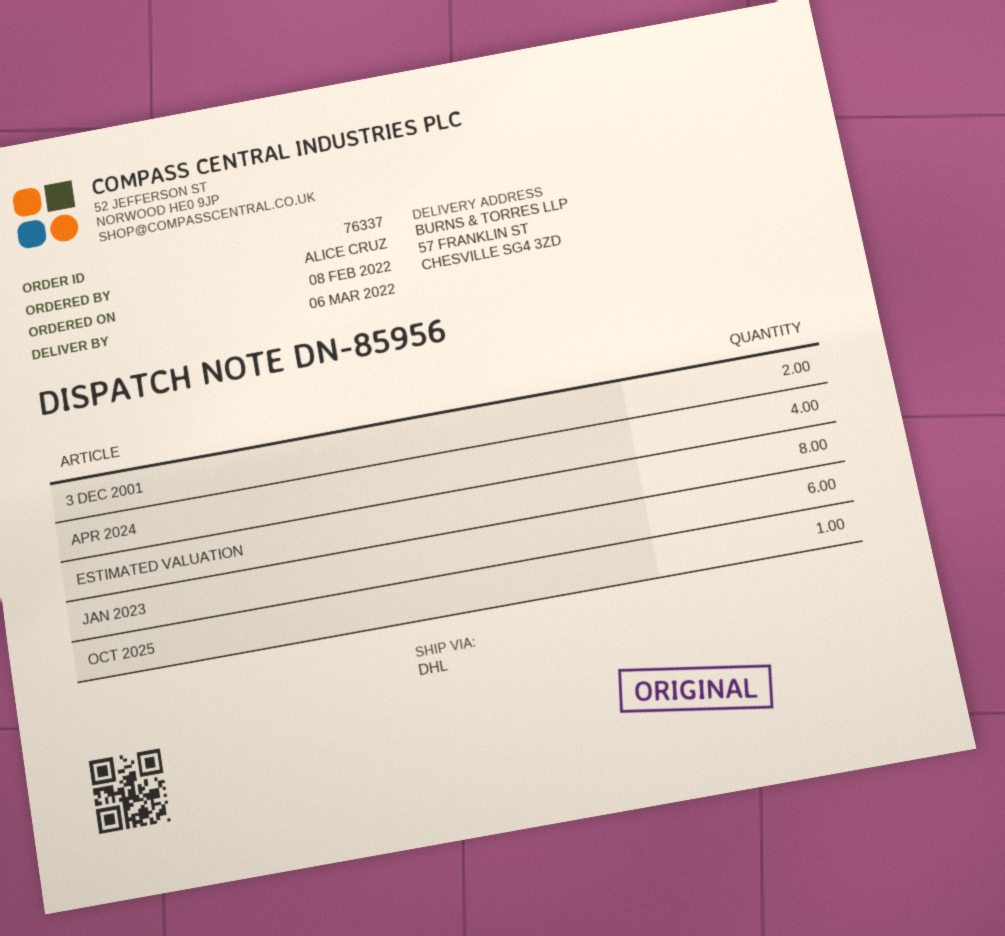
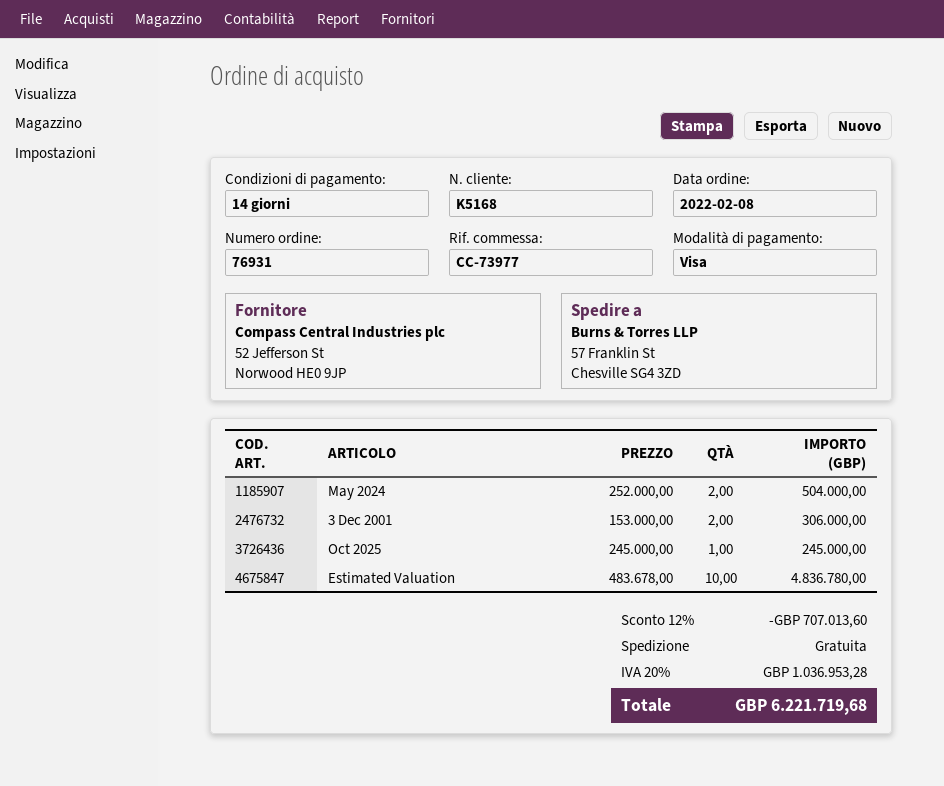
order number: 76337 -> 76931
APR 2024: 4 -> none
ESTIMATED VALUATION: 8 -> 10
JAN 2023: 6 -> none
May 2024: none -> 2

